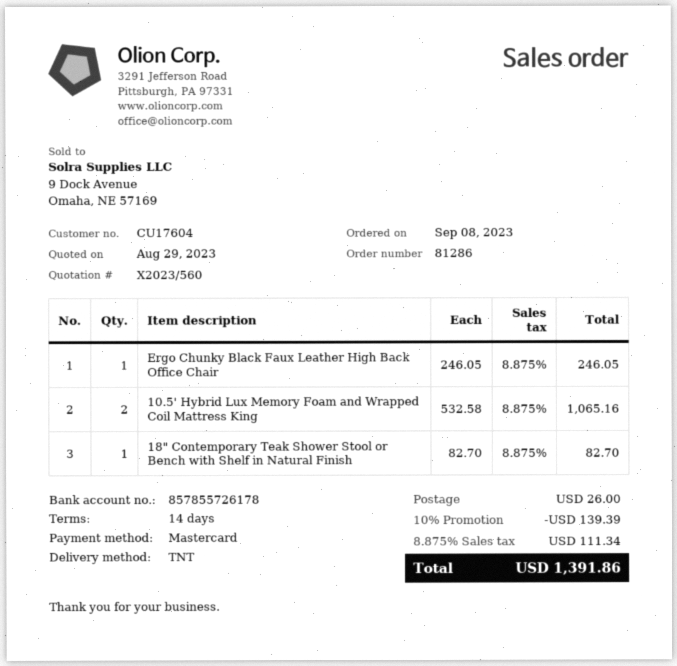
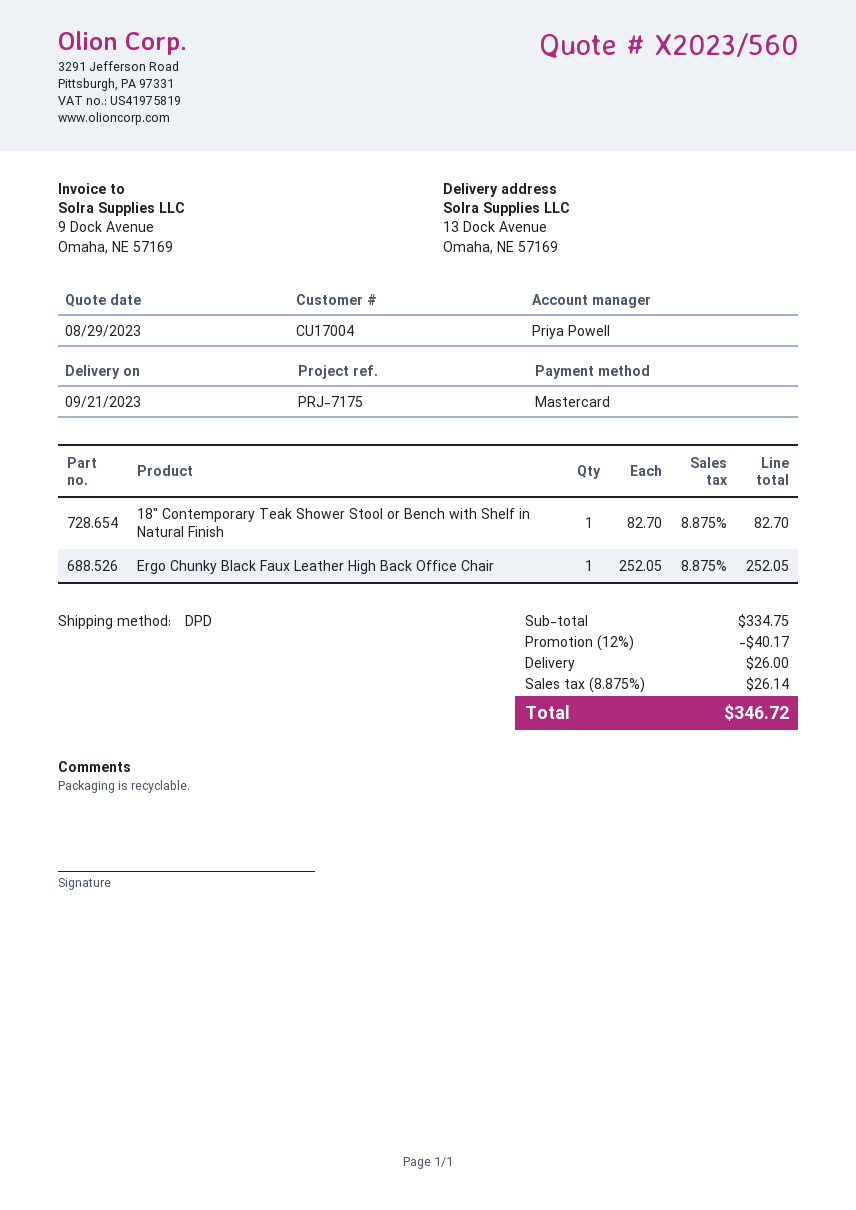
customer number: CU17604 -> CU17004
shipping method: TNT -> DPD
Ergo Chunky Black Faux Leather High Back Office Chair: 1 x 246.05 = 246.05 -> 1 x 252.05 = 252.05
10.5' Hybrid Lux Memory Foam and Wrapped Coil Mattress King: 2 x 532.58 = 1065.16 -> none
discount: 10% = 139.39 -> 12% = 40.17
tax: 8.875% = 111.34 -> 8.875% = 26.14
total: 1391.86 -> 346.72

